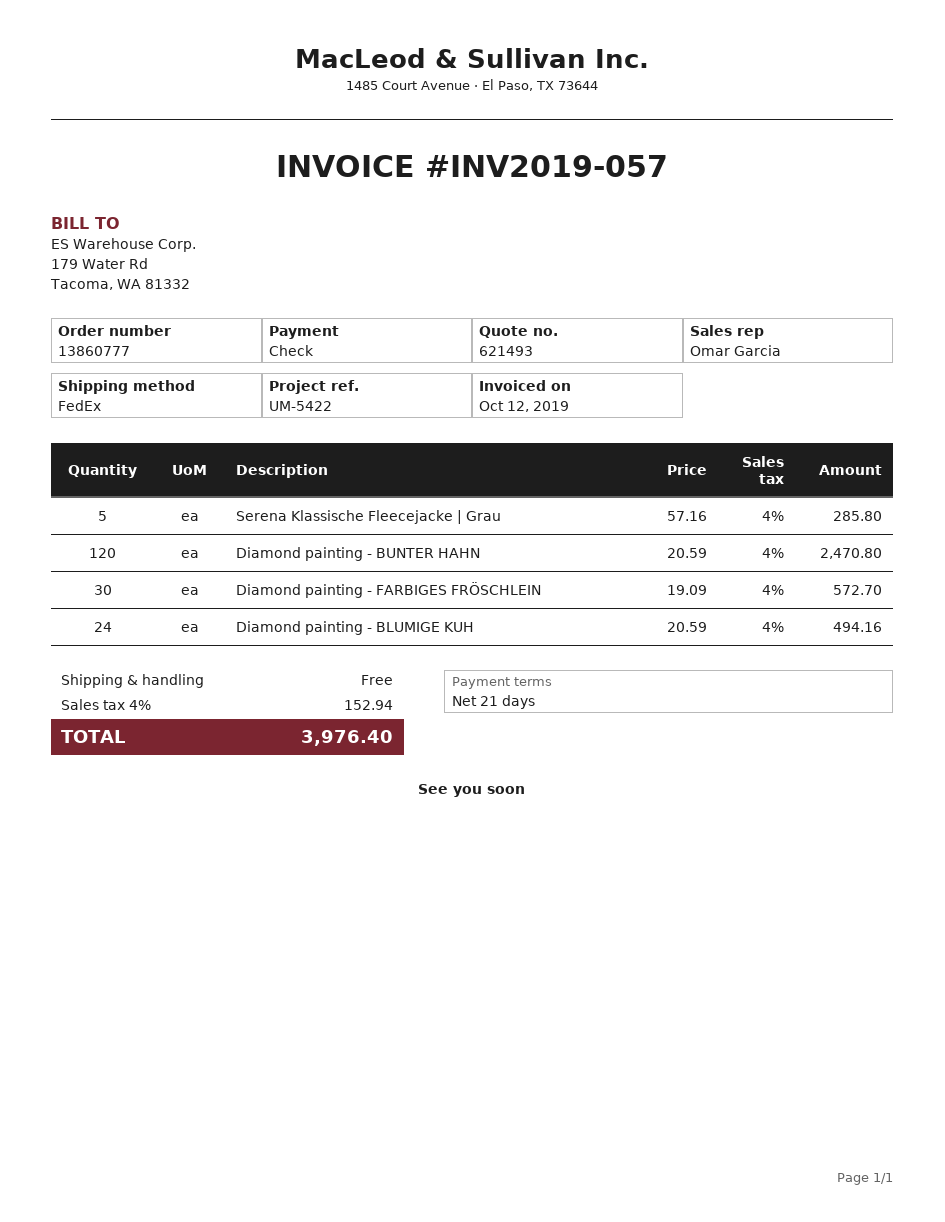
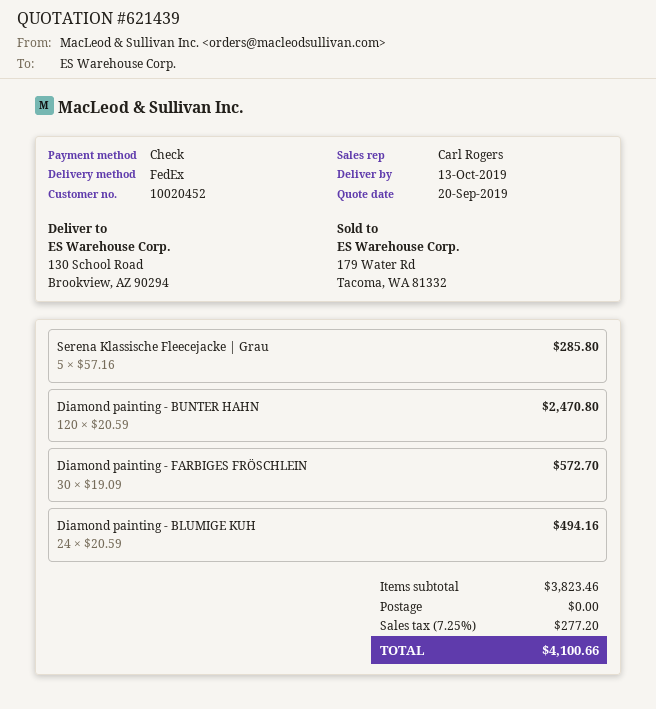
quote number: 621493 -> 621439
sales rep: Omar Garcia -> Carl Rogers
tax: 4% = 152.94 -> 7.25% = 277.20
total: 3976.40 -> 4100.66

